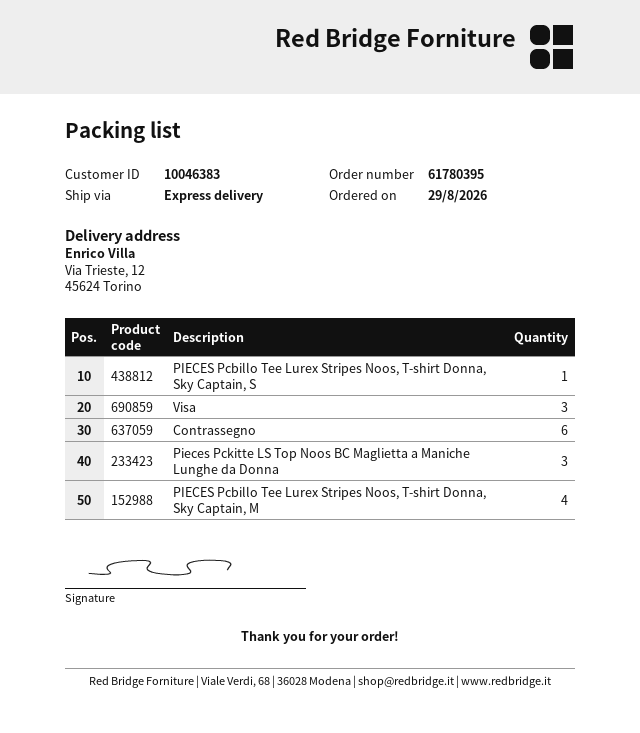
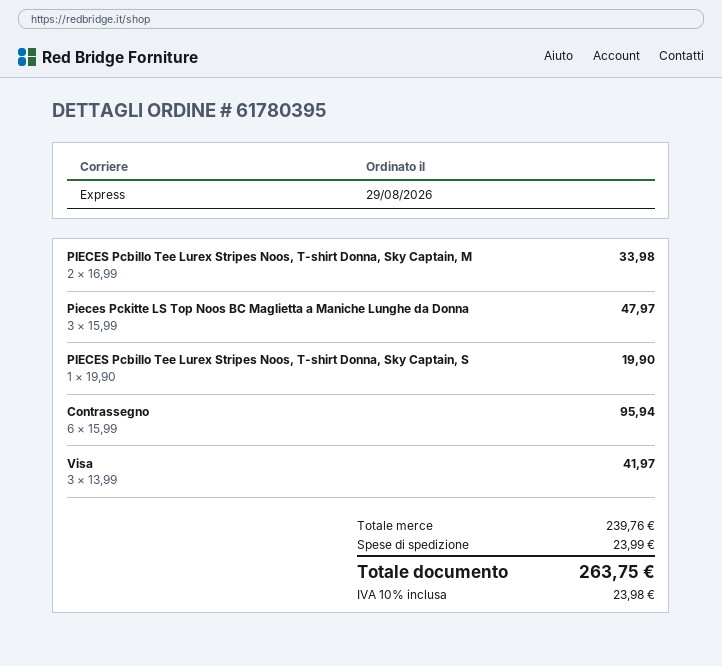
PIECES Pcbillo Tee Lurex Stripes Noos, T-shirt Donna, Sky Captain, M: 4 -> 2

